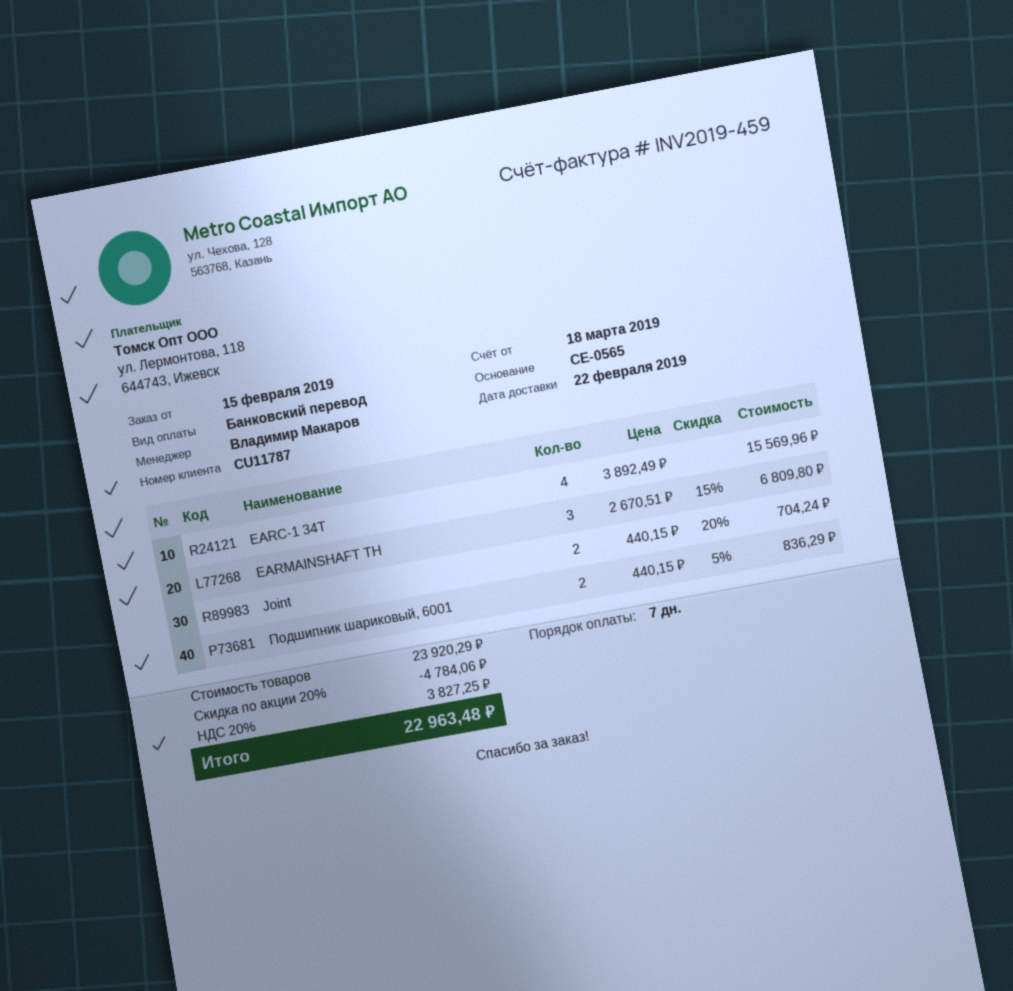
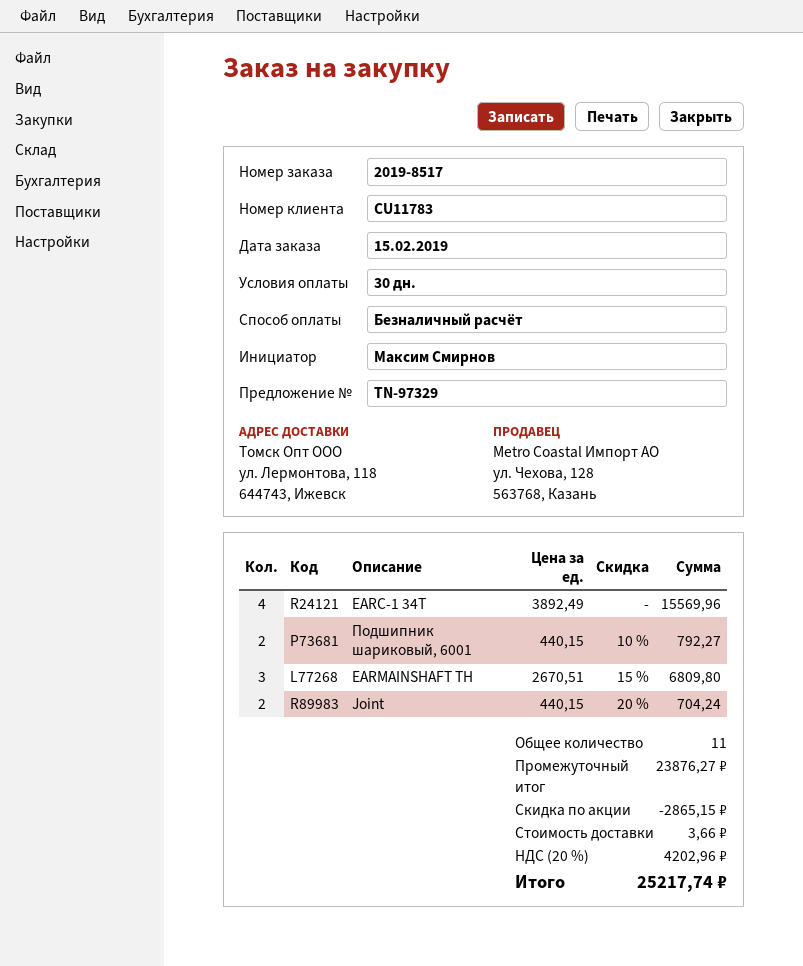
payment terms: 7 days -> 30 days
customer number: CU11787 -> CU11783
Подшипник шариковый, 6001: 2 x 440.15 - 5% = 836.29 -> 2 x 440.15 - 10% = 792.27
subtotal: 23920.29 -> 23876.27
discount: 4784.06 -> 2865.15
shipping: none -> 3.66
tax: 20% = 3827.25 -> 20% = 4202.96
total: 22963.48 -> 25217.74

